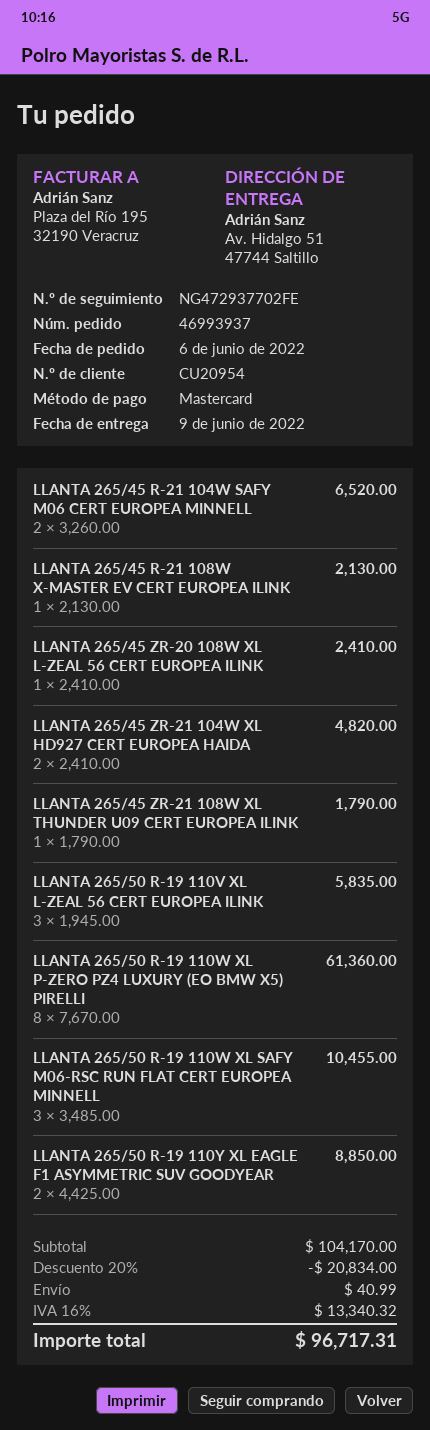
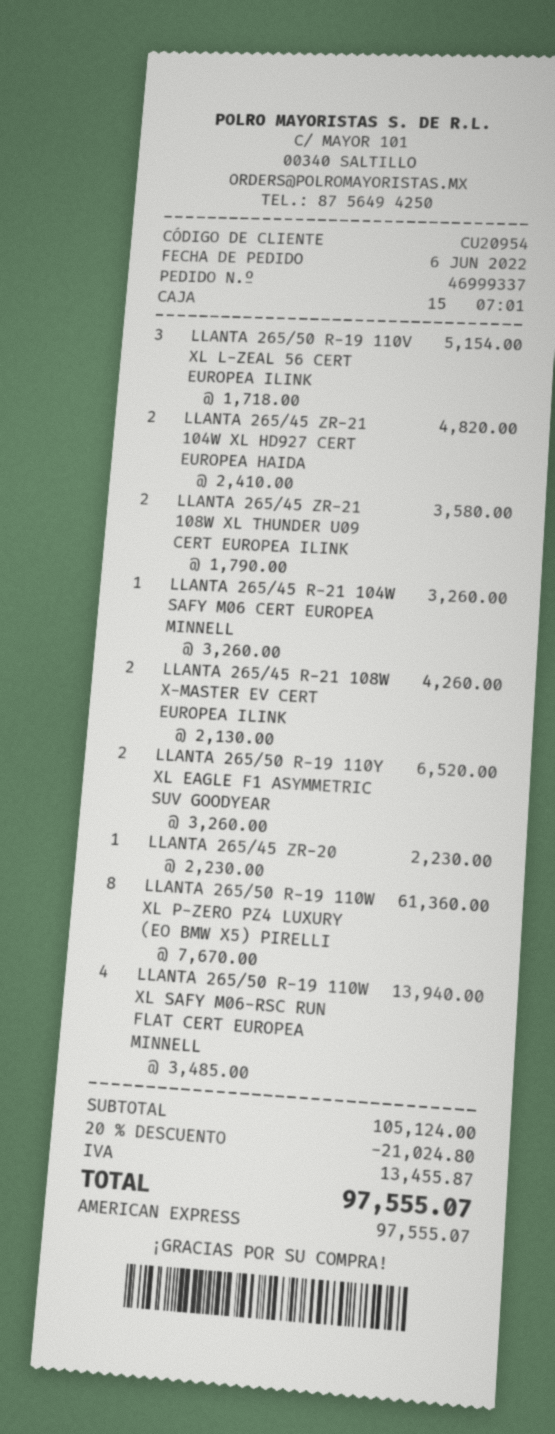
order number: 46993937 -> 46999337
payment method: Mastercard -> American Express
LLANTA 265/45 R-21 104W SAFY M06 CERT EUROPEA MINNELL: 2 x 3260.00 = 6520.00 -> 1 x 3260.00 = 3260.00
LLANTA 265/45 R-21 108W X-MASTER EV CERT EUROPEA ILINK: 1 x 2130.00 = 2130.00 -> 2 x 2130.00 = 4260.00
LLANTA 265/45 ZR-20 108W XL L-ZEAL 56 CERT EUROPEA ILINK: 1 x 2410.00 = 2410.00 -> 1 x 2230.00 = 2230.00
LLANTA 265/45 ZR-21 108W XL THUNDER U09 CERT EUROPEA ILINK: 1 x 1790.00 = 1790.00 -> 2 x 1790.00 = 3580.00
LLANTA 265/50 R-19 110V XL L-ZEAL 56 CERT EUROPEA ILINK: 3 x 1945.00 = 5835.00 -> 3 x 1718.00 = 5154.00
LLANTA 265/50 R-19 110W XL SAFY M06-RSC RUN FLAT CERT EUROPEA MINNELL: 3 x 3485.00 = 10455.00 -> 4 x 3485.00 = 13940.00
LLANTA 265/50 R-19 110Y XL EAGLE F1 ASYMMETRIC SUV GOODYEAR: 2 x 4425.00 = 8850.00 -> 2 x 3260.00 = 6520.00
subtotal: 104170.00 -> 105124.00
discount: 20% = 20834.00 -> 20% = 21024.80
shipping: 40.99 -> none
tax: 13340.32 -> 13455.87
total: 96717.31 -> 97555.07

